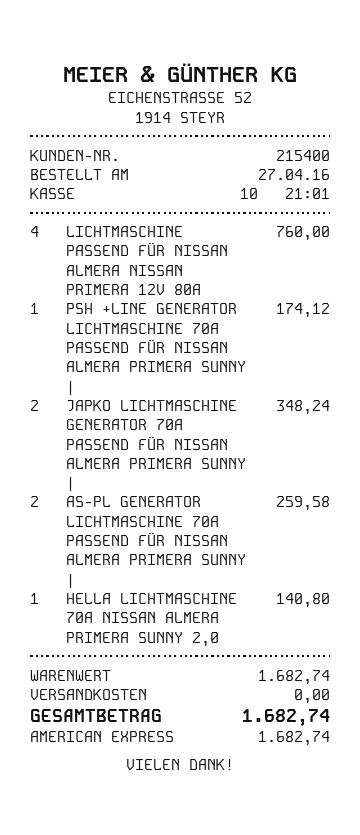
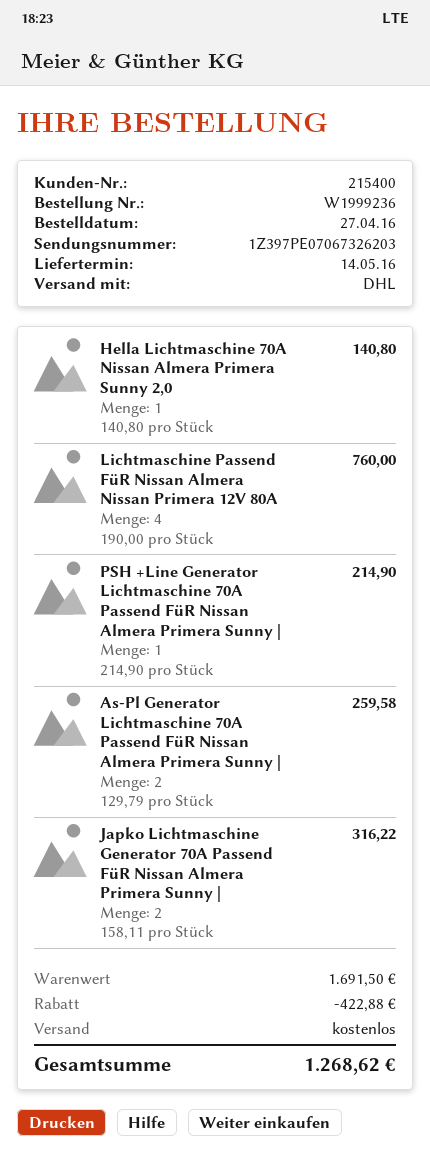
PSH +LINE GENERATOR LICHTMASCHINE 70A PASSEND FÜR NISSAN ALMERA PRIMERA SUNNY |: 1 for 174.12 -> 1 for 214.90
JAPKO LICHTMASCHINE GENERATOR 70A PASSEND FÜR NISSAN ALMERA PRIMERA SUNNY |: 2 for 348.24 -> 2 for 316.22
subtotal: 1682.74 -> 1691.50
discount: none -> 422.88
total: 1682.74 -> 1268.62

